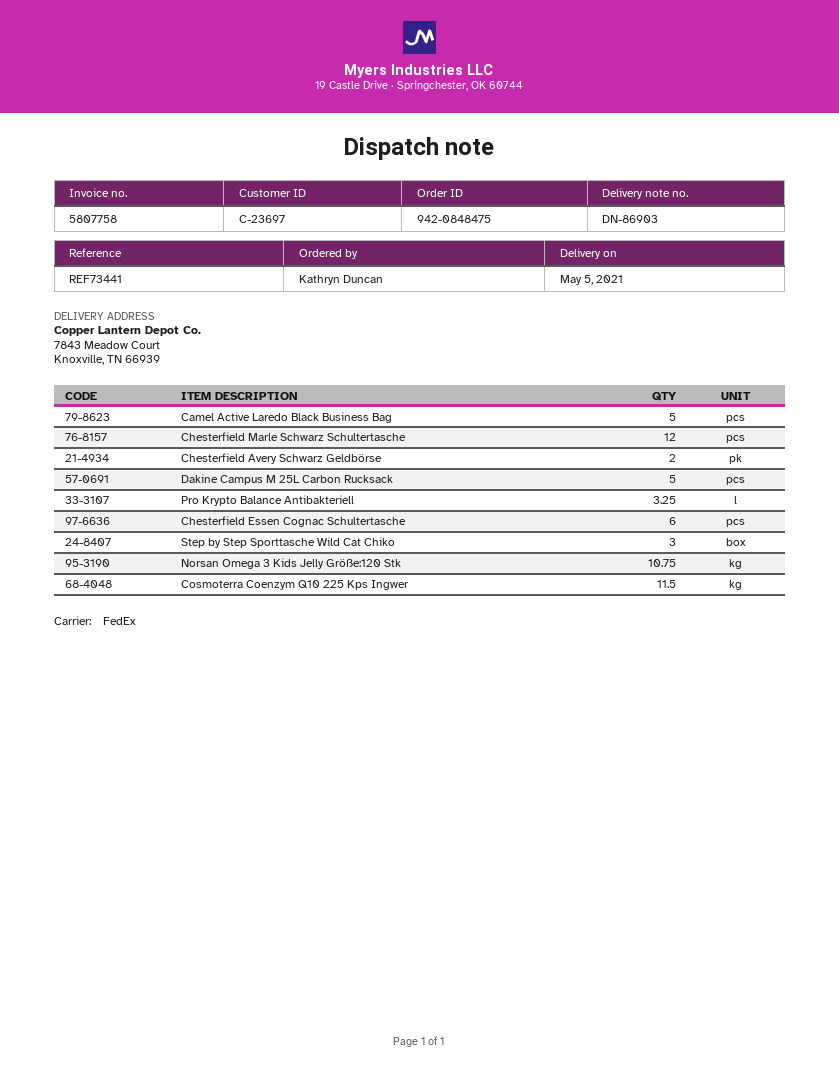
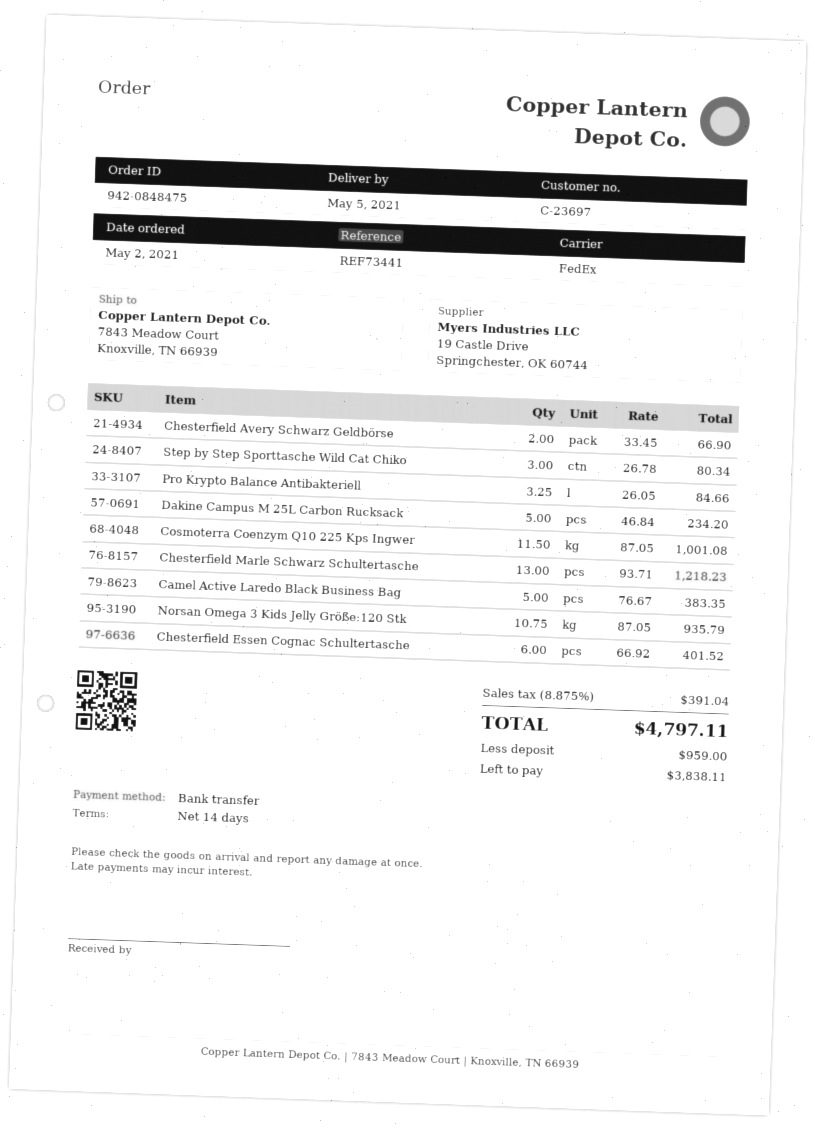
Chesterfield Marle Schwarz Schultertasche: 12 -> 13

